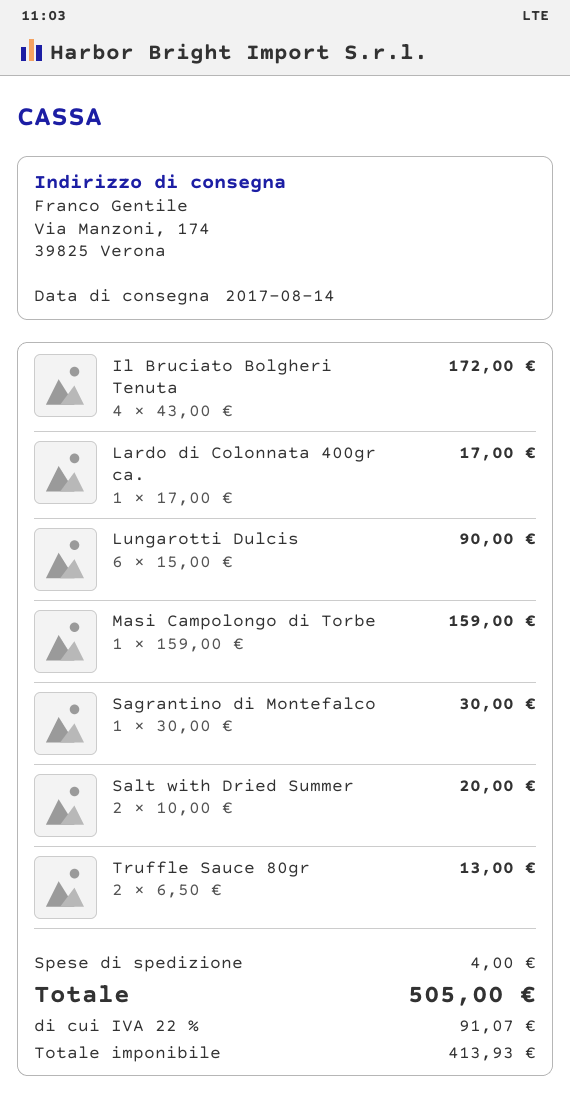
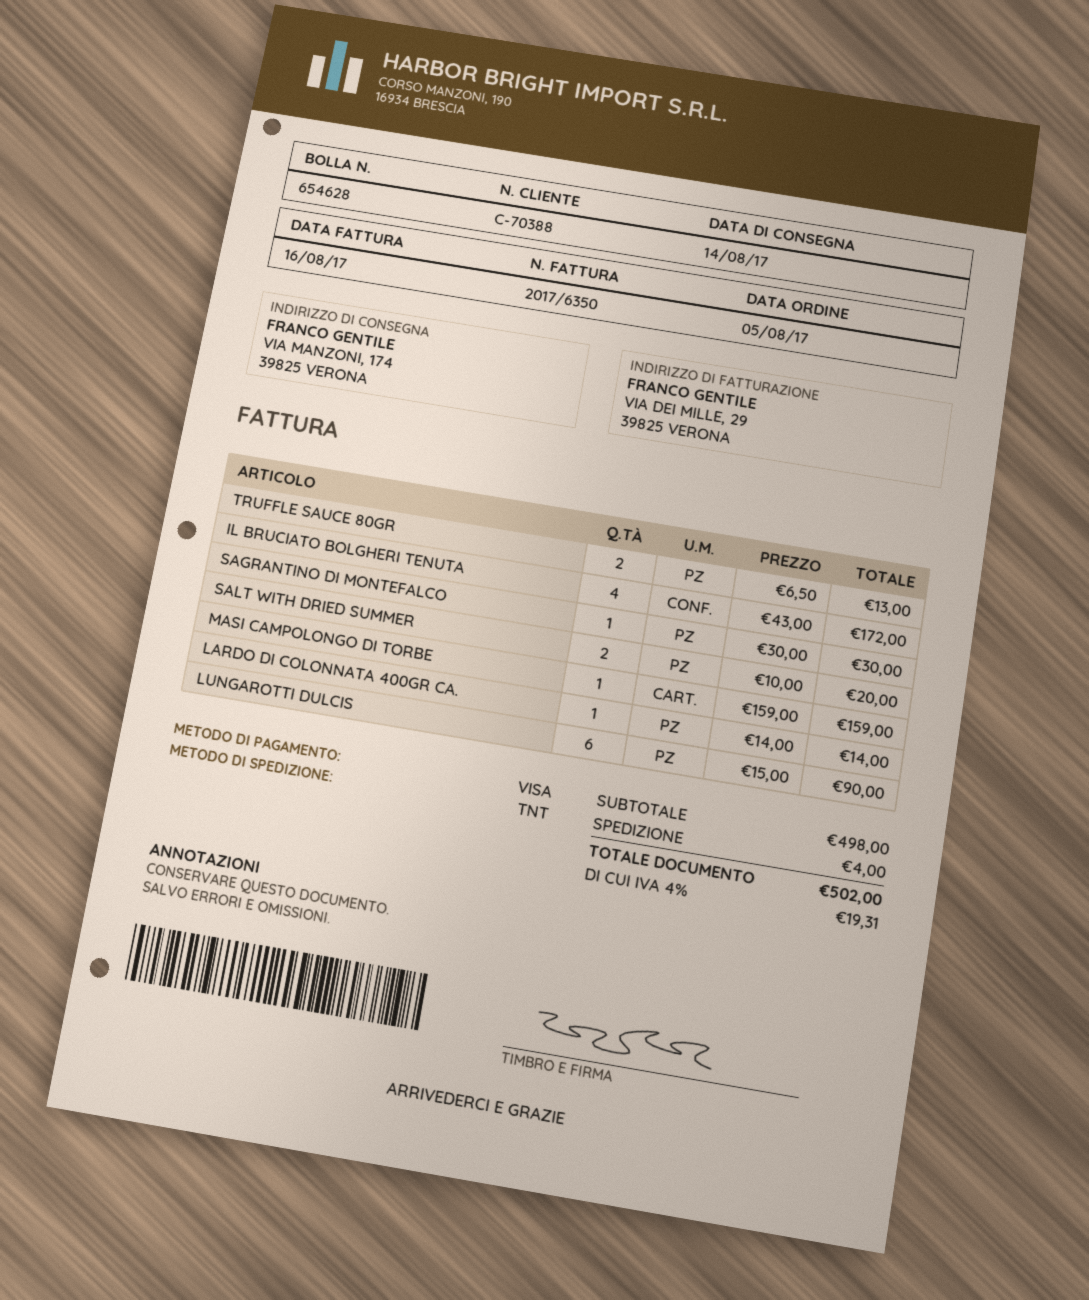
Lardo di Colonnata 400gr ca.: 1 x 17.00 = 17.00 -> 1 x 14.00 = 14.00
tax: 22% = 91.07 -> 4% = 19.31
total: 505.00 -> 502.00

